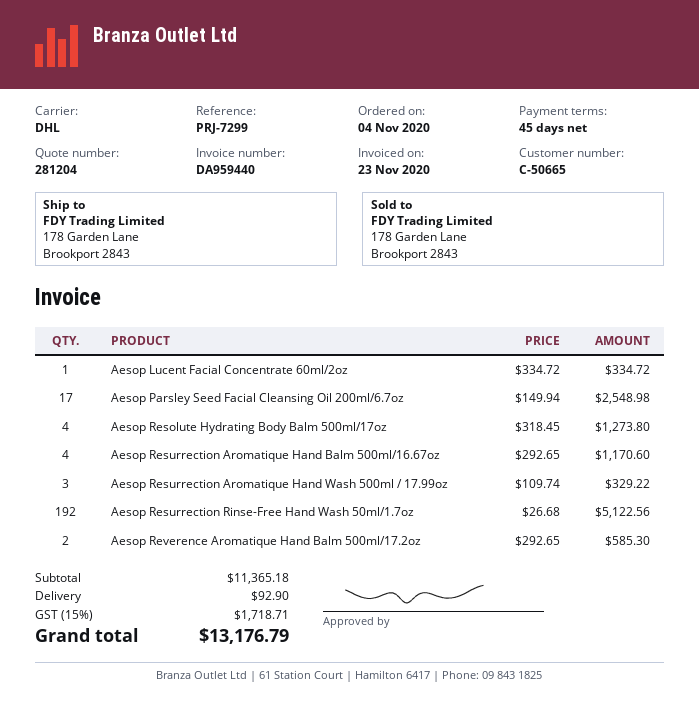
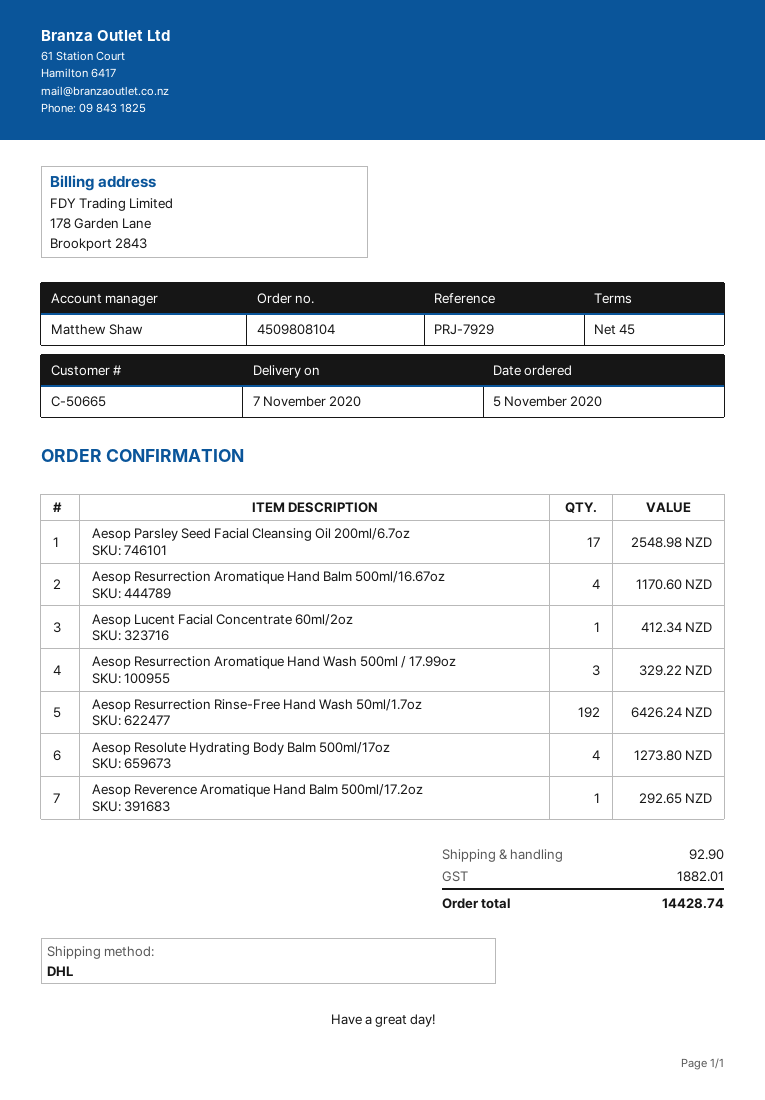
order date: 2020-11-04 -> 2020-11-05
reference: PRJ-7299 -> PRJ-7929
Aesop Lucent Facial Concentrate 60ml/2oz: 1 for 334.72 -> 1 for 412.34
Aesop Resurrection Rinse-Free Hand Wash 50ml/1.7oz: 192 for 5122.56 -> 192 for 6426.24
Aesop Reverence Aromatique Hand Balm 500ml/17.2oz: 2 for 585.30 -> 1 for 292.65
tax: 1718.71 -> 1882.01
total: 13176.79 -> 14428.74

